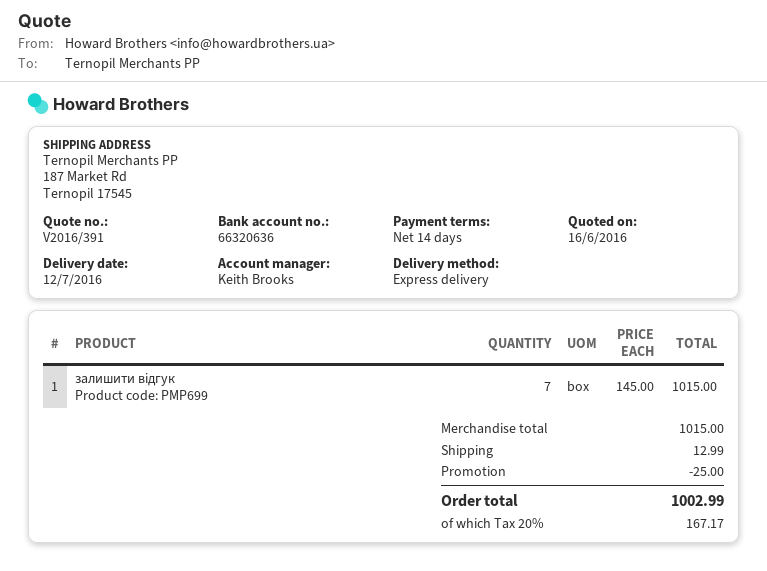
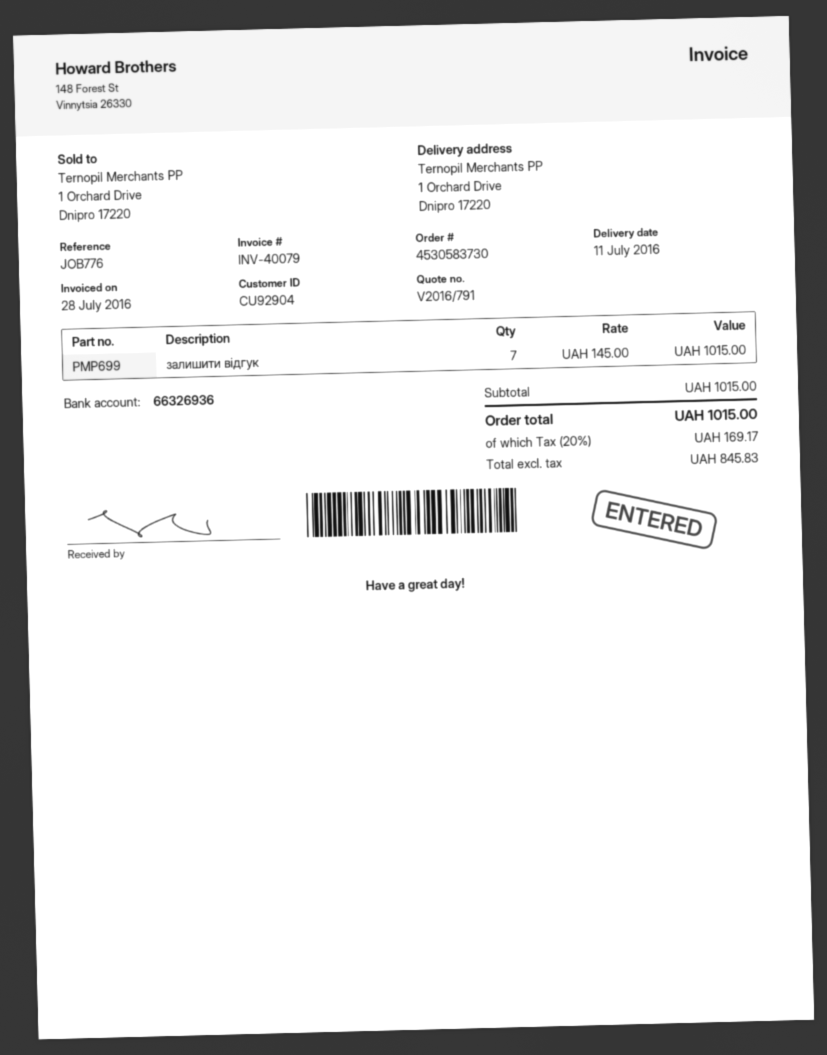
quote number: V2016/391 -> V2016/791
delivery date: 2016-07-12 -> 2016-07-11
bank account: 66320636 -> 66326936
ship to: 187 Market Rd, Ternopil 17545 -> 1 Orchard Drive, Dnipro 17220
discount: 25.00 -> none
shipping: 12.99 -> none
tax: 20% = 167.17 -> 20% = 169.17
total: 1002.99 -> 1015.00

